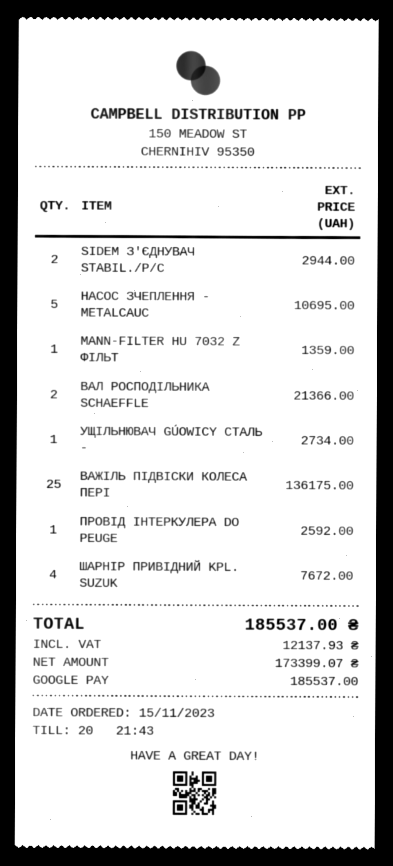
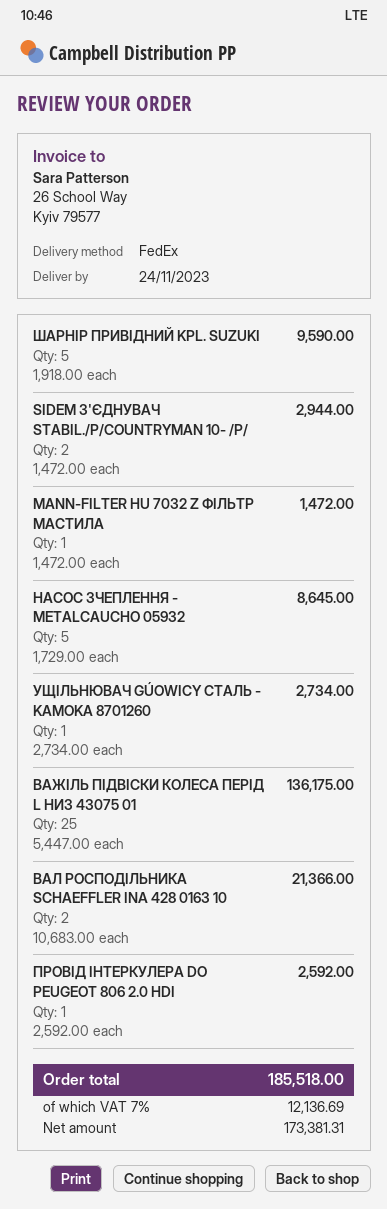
НАСОС ЗЧЕПЛЕННЯ - METALCAUC: 5 for 10695.00 -> 5 for 8645.00
MANN-FILTER HU 7032 Z ФІЛЬТ: 1 for 1359.00 -> 1 for 1472.00
ШАРНІР ПРИВІДНИЙ KPL. SUZUK: 4 for 7672.00 -> 5 for 9590.00
net: 173399.07 -> 173381.31
tax: 12137.93 -> 12136.69
total: 185537.00 -> 185518.00

